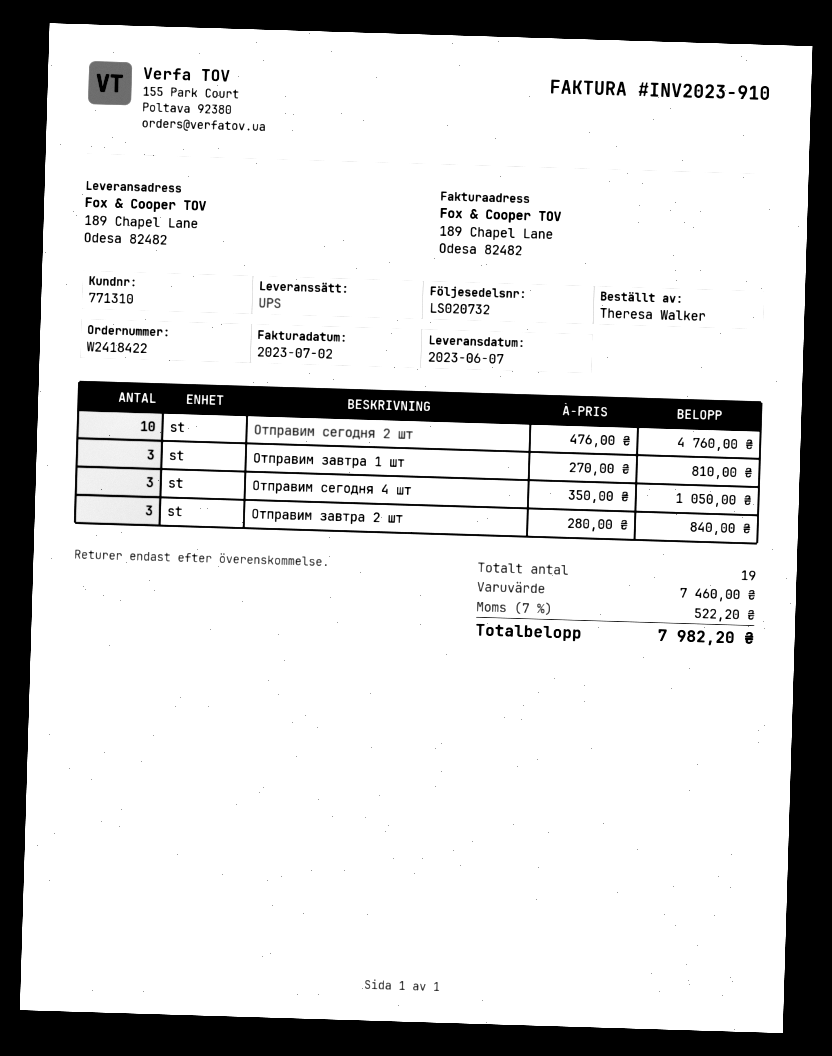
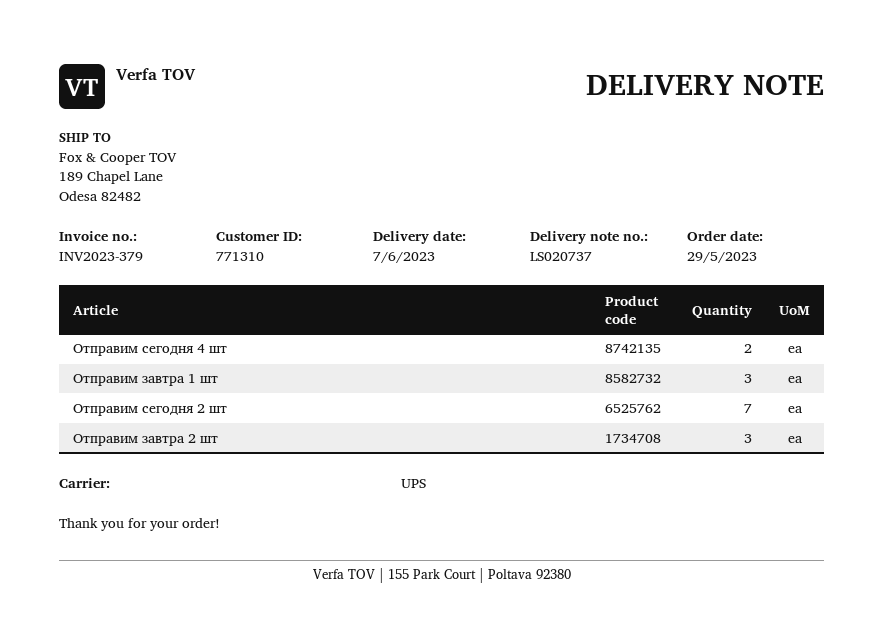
delivery note number: LS020732 -> LS020737
invoice number: INV2023-910 -> INV2023-379
Отправим сегодня 2 шт: 10 -> 7
Отправим сегодня 4 шт: 3 -> 2

